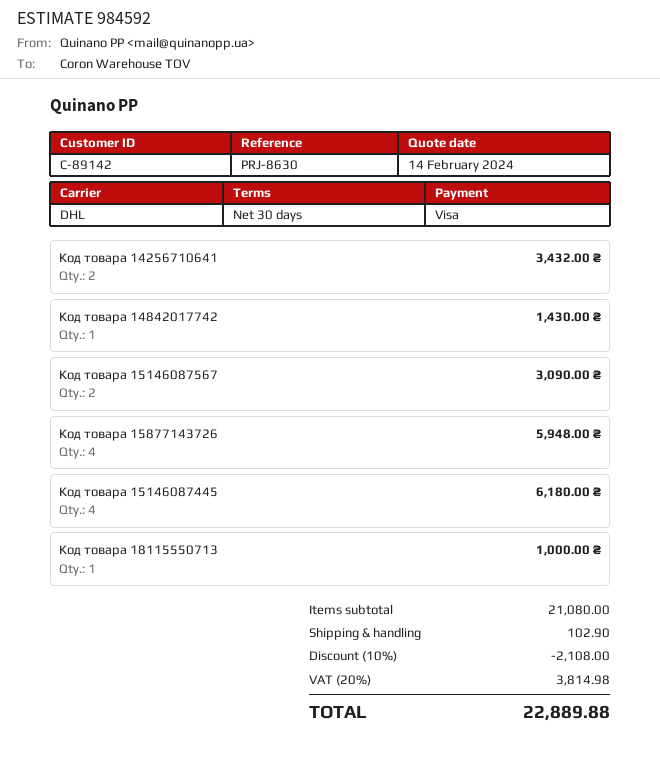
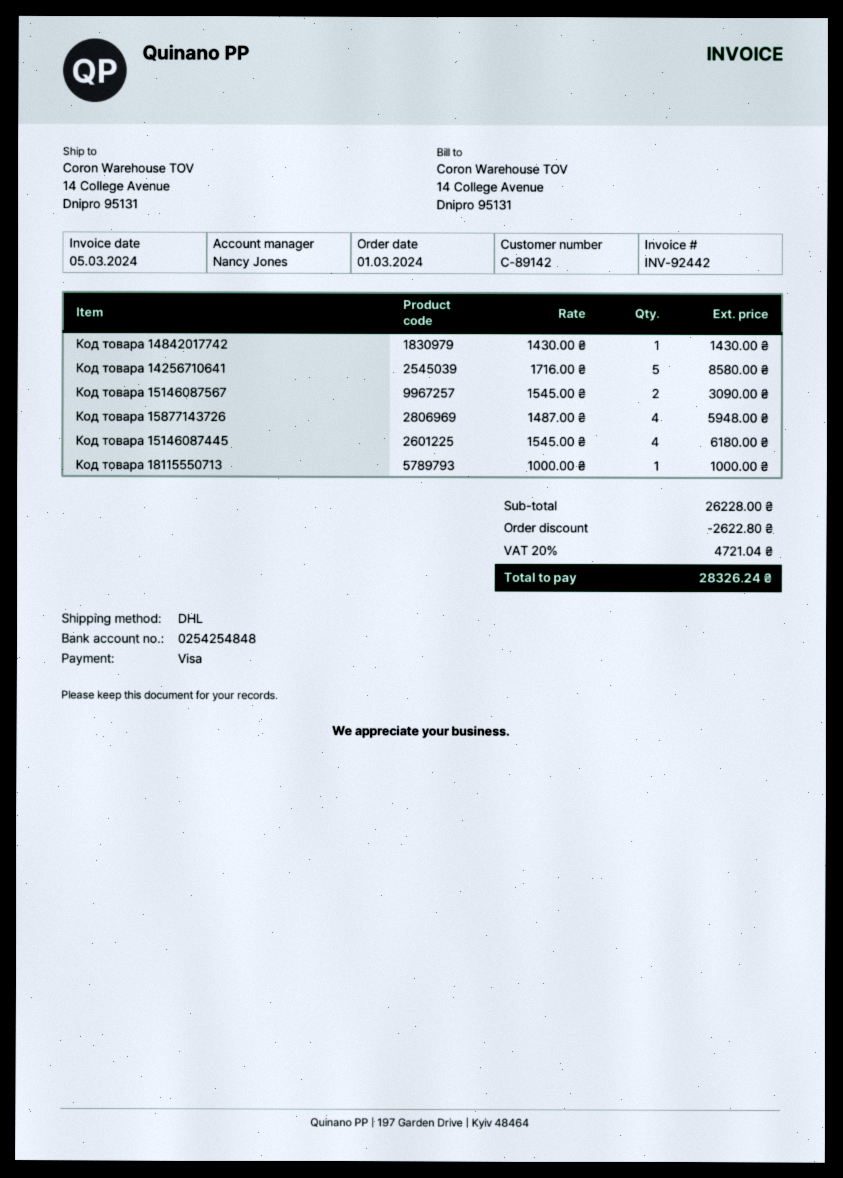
Код товара 14256710641: 2 for 3432.00 -> 5 for 8580.00
subtotal: 21080.00 -> 26228.00
discount: 2108.00 -> 2622.80
shipping: 102.90 -> none
tax: 20% = 3814.98 -> 20% = 4721.04
total: 22889.88 -> 28326.24

